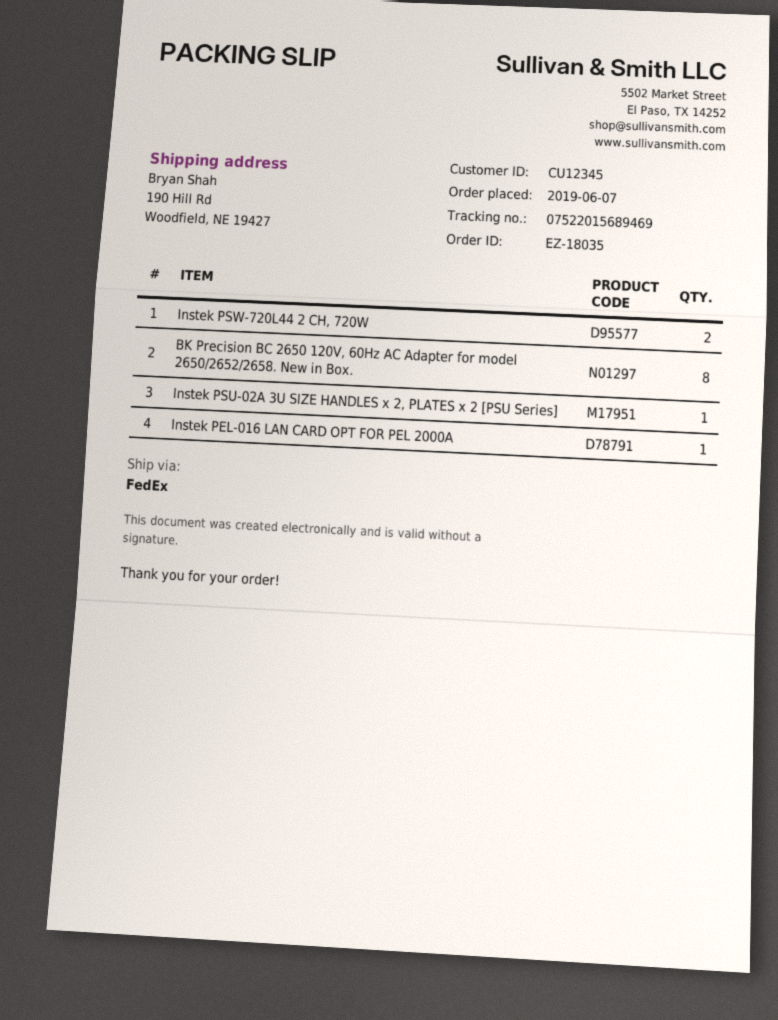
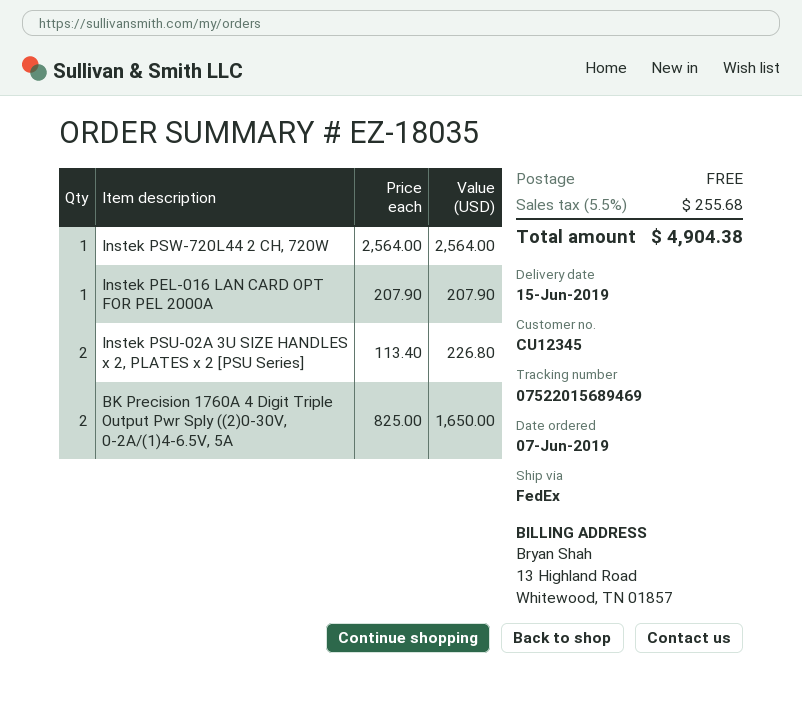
Instek PSW-720L44 2 CH, 720W: 2 -> 1
BK Precision BC 2650 120V, 60Hz AC Adapter for model 2650/2652/2658. New in Box.: 8 -> none
Instek PSU-02A 3U SIZE HANDLES x 2, PLATES x 2 [PSU Series]: 1 -> 2
BK Precision 1760A 4 Digit Triple Output Pwr Sply ((2)0-30V, 0-2A/(1)4-6.5V, 5A: none -> 2

